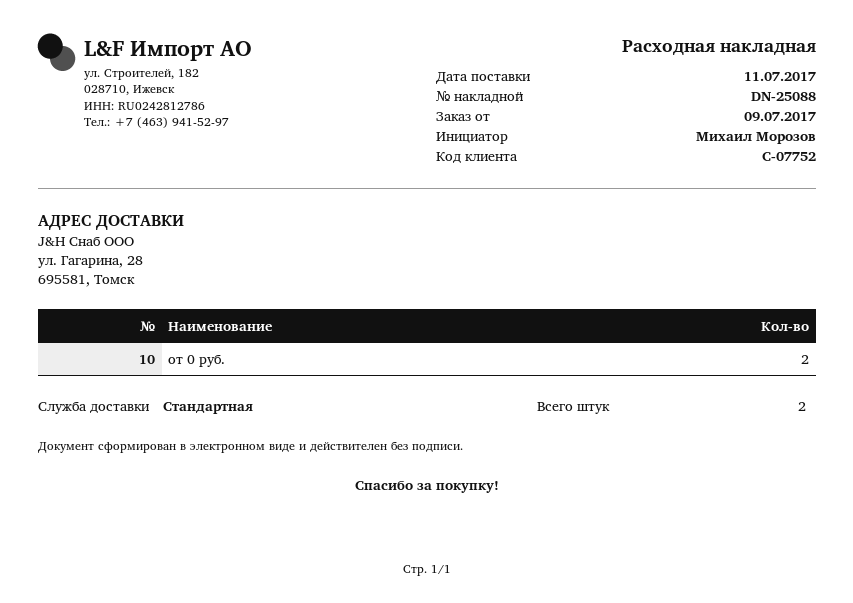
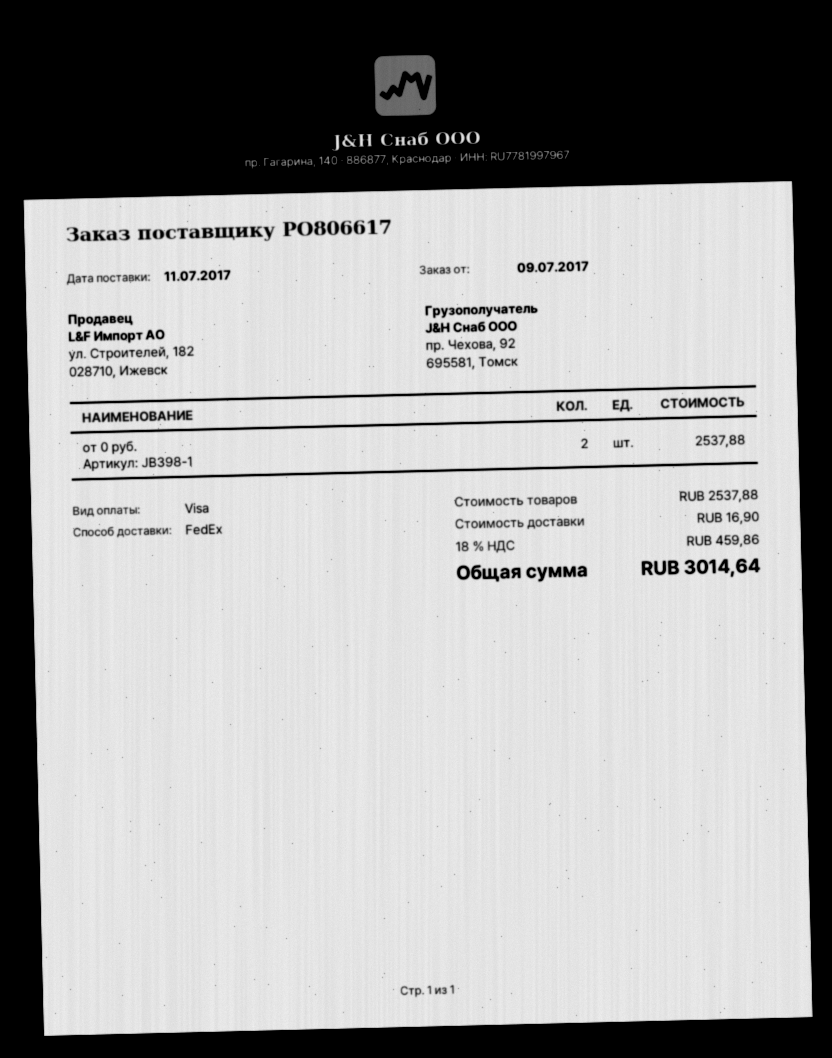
shipping method: standard -> FedEx
ship to: ул. Гагарина, 28, 695581, Томск -> пр. Чехова, 92, 695581, Томск

